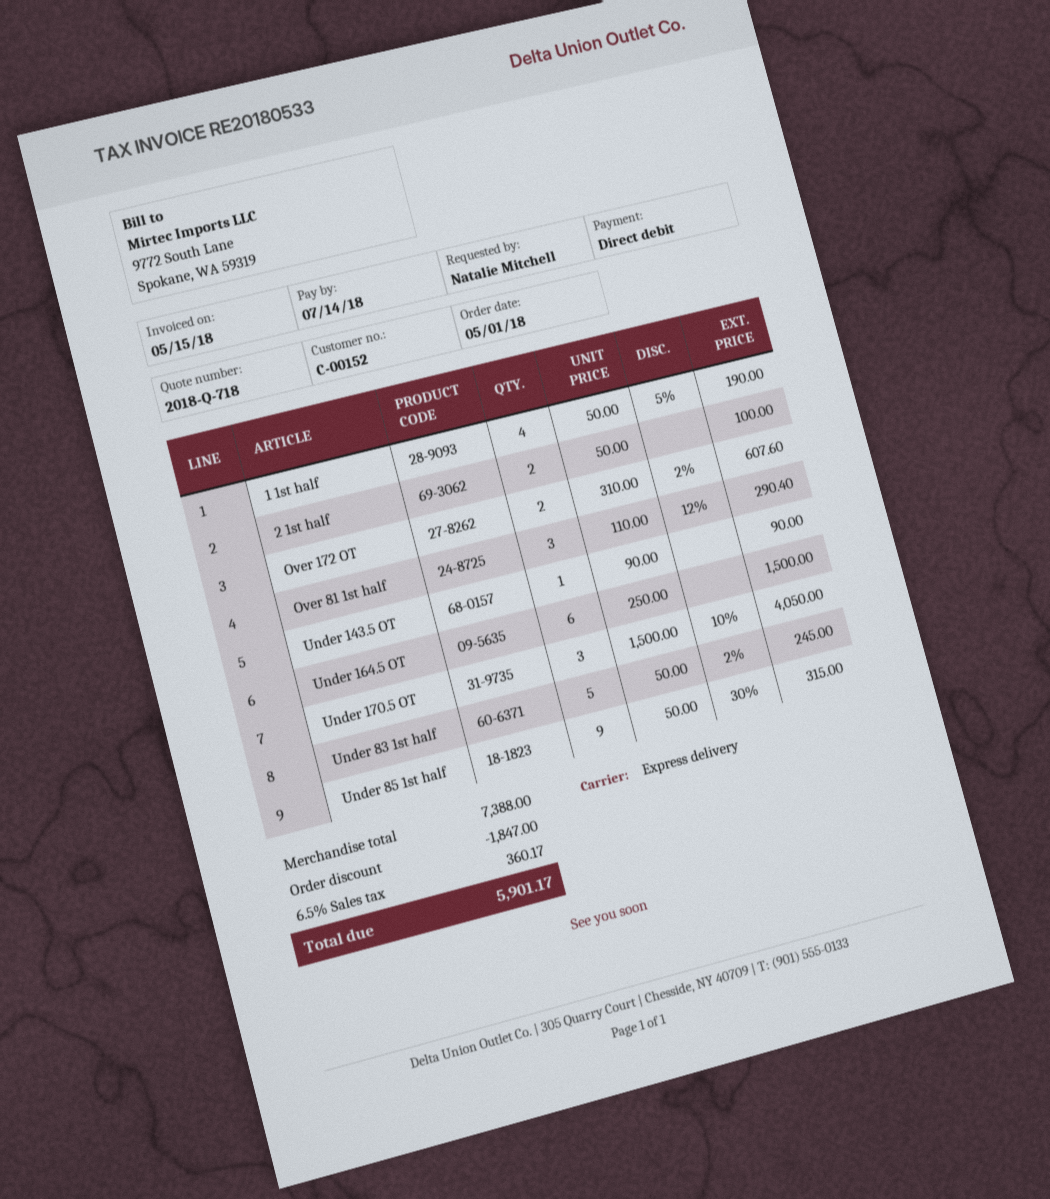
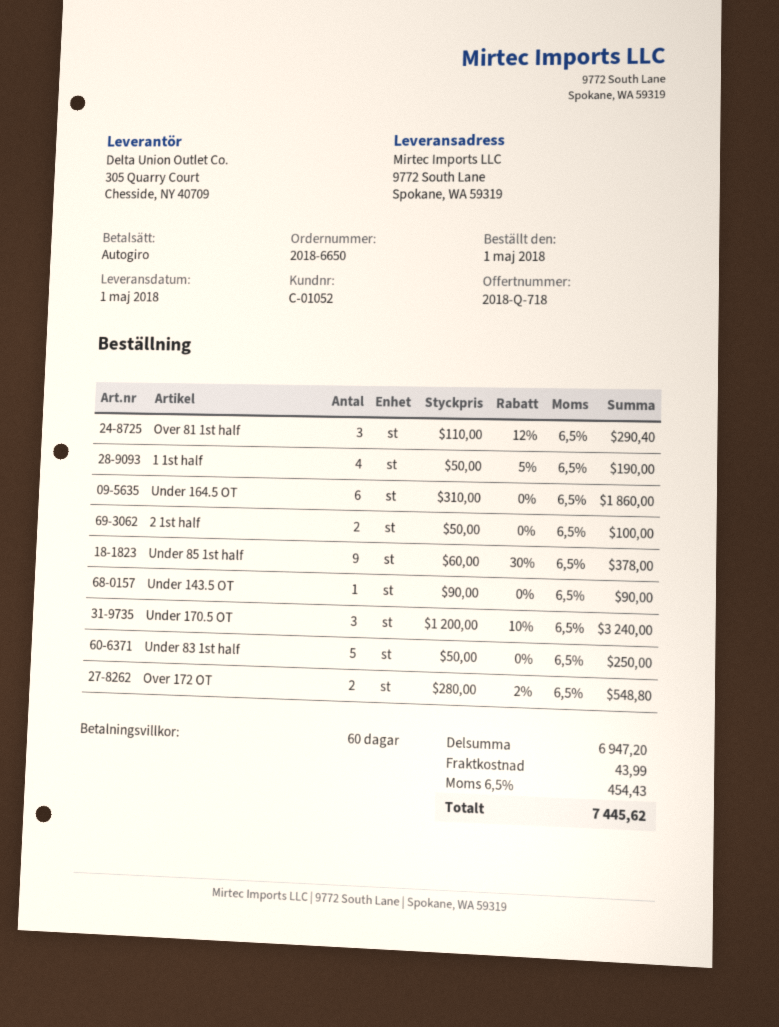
customer number: C-00152 -> C-01052
Over 172 OT: 2 x 310.00 - 2% = 607.60 -> 2 x 280.00 - 2% = 548.80
Under 164.5 OT: 6 x 250.00 = 1500.00 -> 6 x 310.00 = 1860.00
Under 170.5 OT: 3 x 1500.00 - 10% = 4050.00 -> 3 x 1200.00 - 10% = 3240.00
Under 83 1st half: 5 x 50.00 - 2% = 245.00 -> 5 x 50.00 = 250.00
Under 85 1st half: 9 x 50.00 - 30% = 315.00 -> 9 x 60.00 - 30% = 378.00
subtotal: 7388.00 -> 6947.20
discount: 1847.00 -> none
shipping: none -> 43.99
tax: 6.5% = 360.17 -> 6.5% = 454.43
total: 5901.17 -> 7445.62

